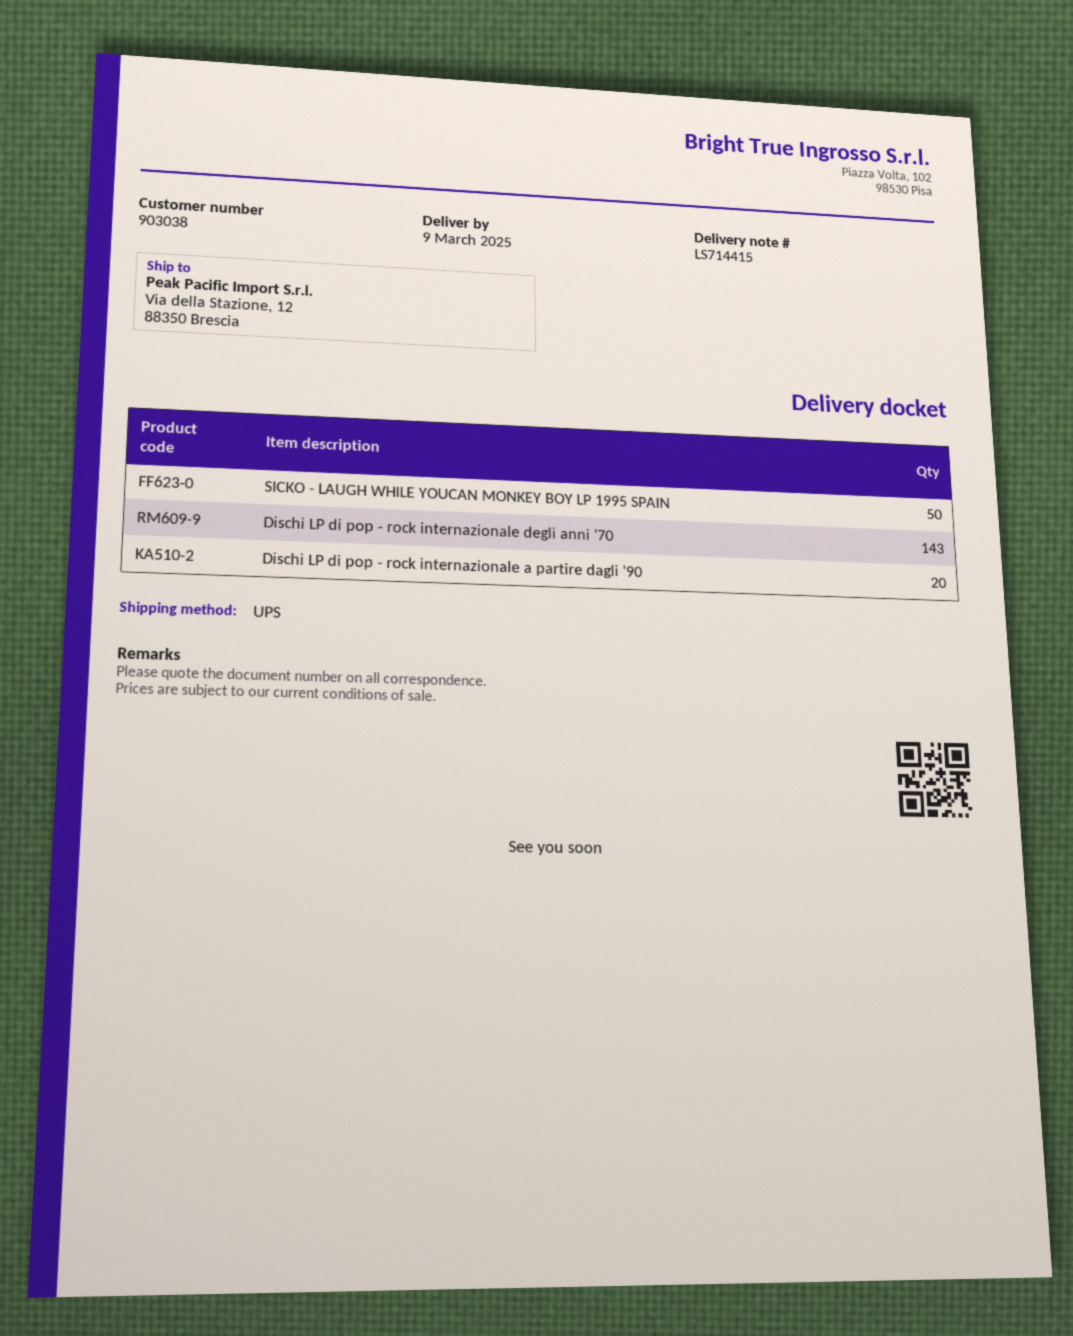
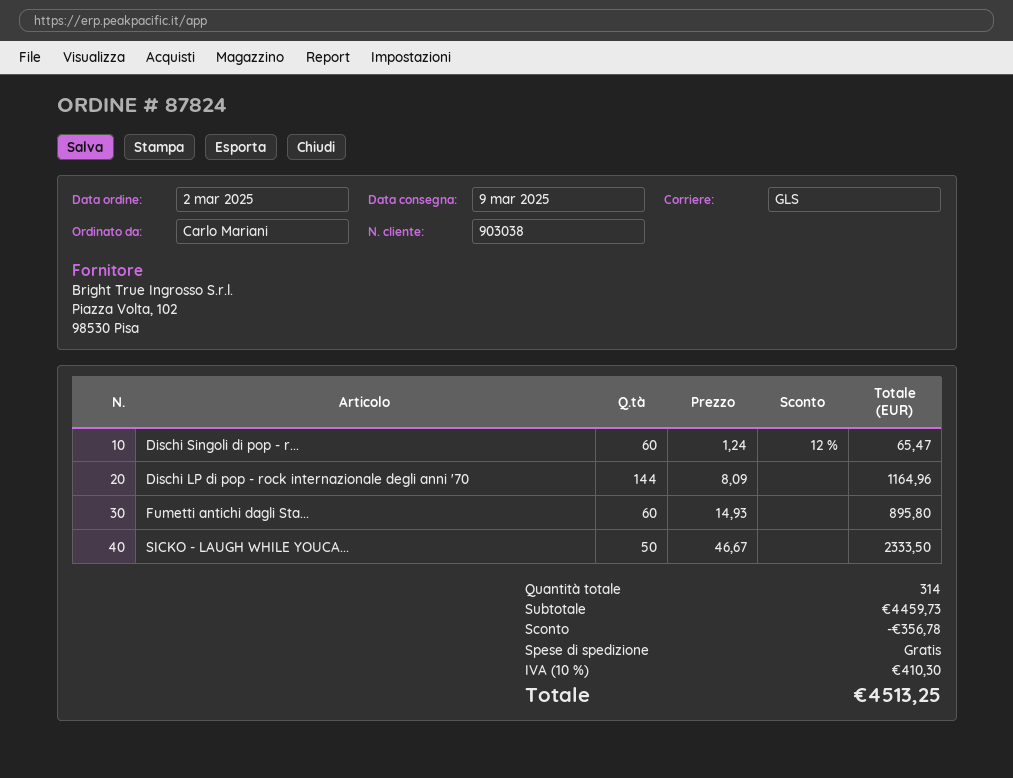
shipping method: UPS -> GLS
Dischi LP di pop - rock internazionale degli anni '70: 143 -> 144
Dischi LP di pop - rock internazionale a partire dagli '90: 20 -> none
Dischi Singoli di pop - r...: none -> 60
Fumetti antichi dagli Sta...: none -> 60

